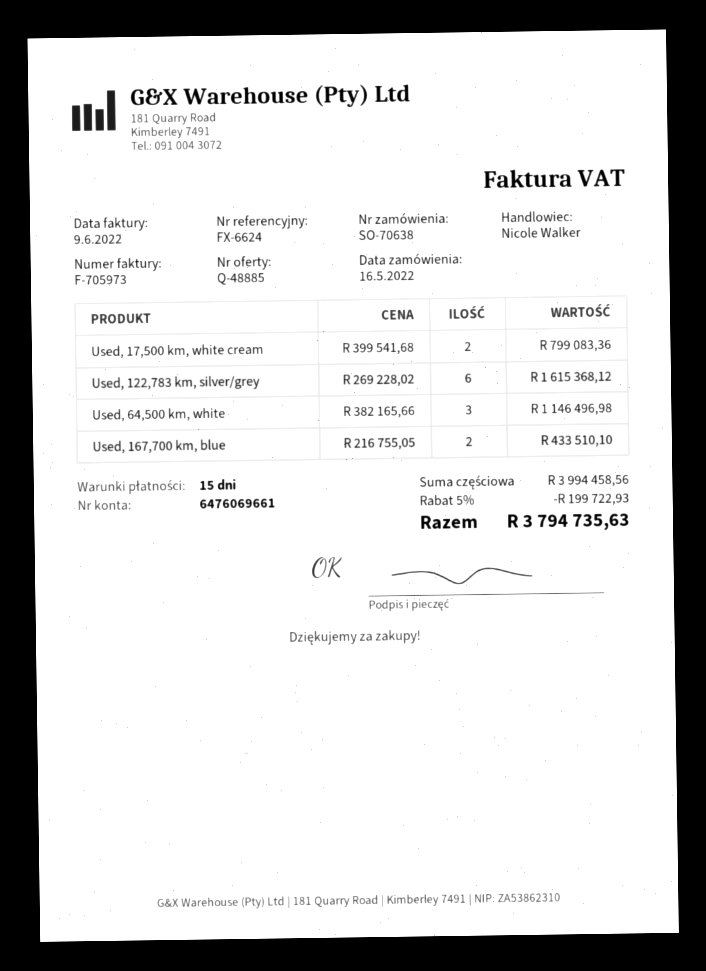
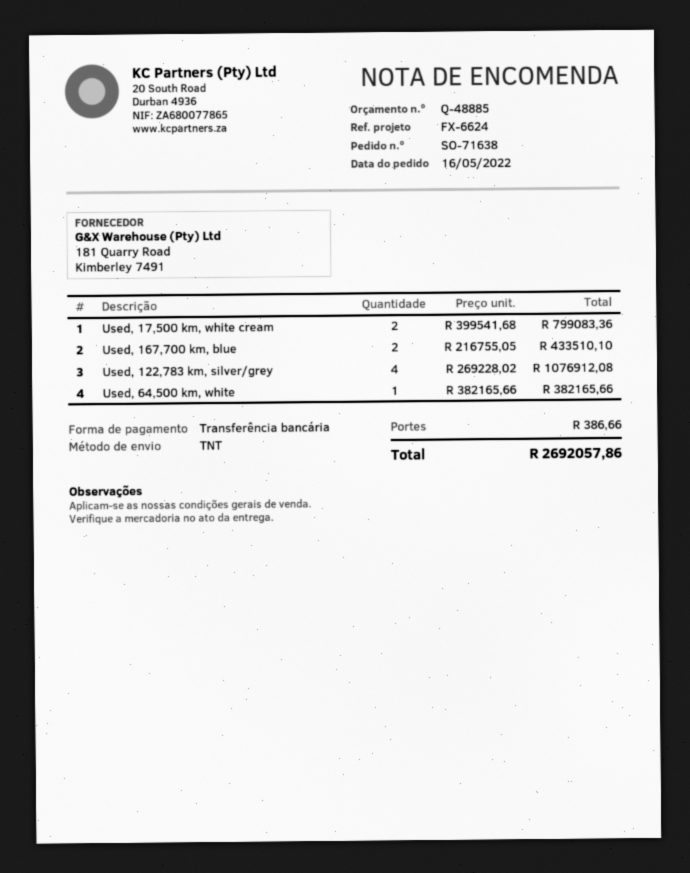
order number: SO-70638 -> SO-71638
Used, 122,783 km, silver/grey: 6 x 269228.02 = 1615368.12 -> 4 x 269228.02 = 1076912.08
Used, 64,500 km, white: 3 x 382165.66 = 1146496.98 -> 1 x 382165.66 = 382165.66
discount: 5% = 199722.93 -> none
shipping: none -> 386.66
total: 3794735.63 -> 2692057.86

